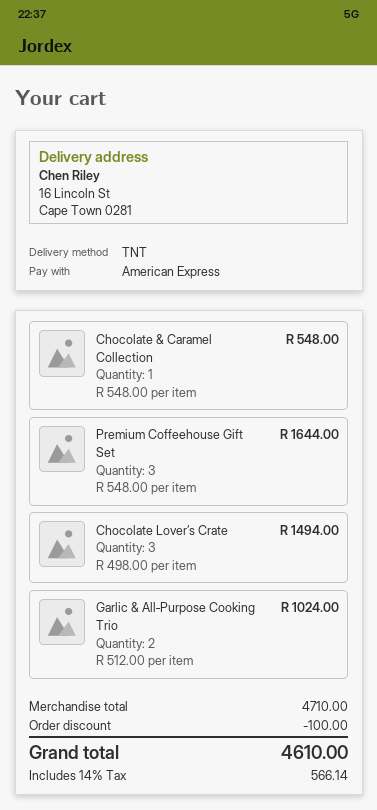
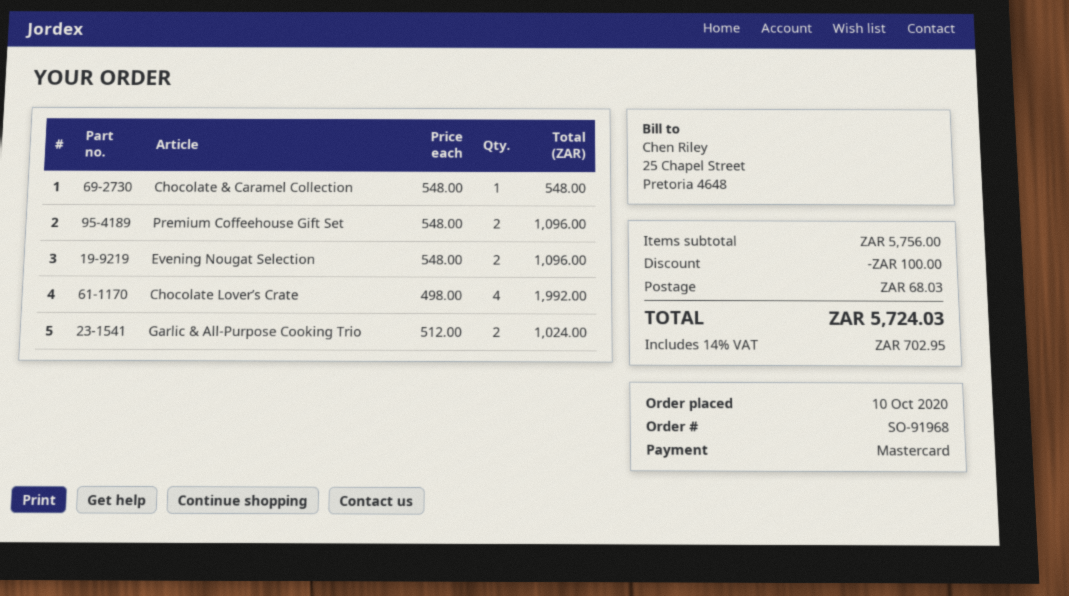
payment method: American Express -> Mastercard
Premium Coffeehouse Gift Set: 3 x 548.00 = 1644.00 -> 2 x 548.00 = 1096.00
Chocolate Lover’s Crate: 3 x 498.00 = 1494.00 -> 4 x 498.00 = 1992.00
Evening Nougat Selection: none -> 2 x 548.00 = 1096.00
subtotal: 4710.00 -> 5756.00
shipping: none -> 68.03
tax: 14% = 566.14 -> 14% = 702.95
total: 4610.00 -> 5724.03

